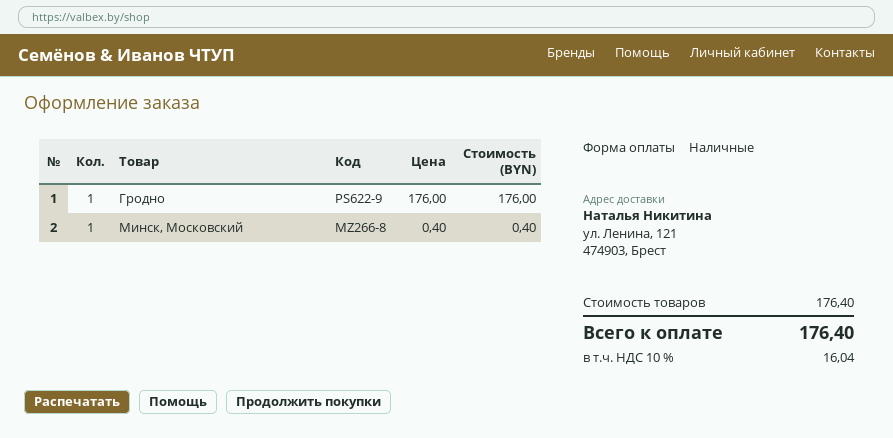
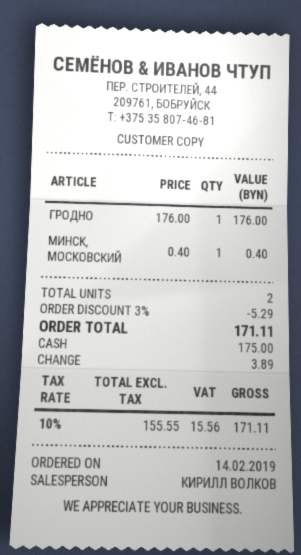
discount: none -> 3% = 5.29
tax: 10% = 16.04 -> 10% = 15.56
total: 176.40 -> 171.11

